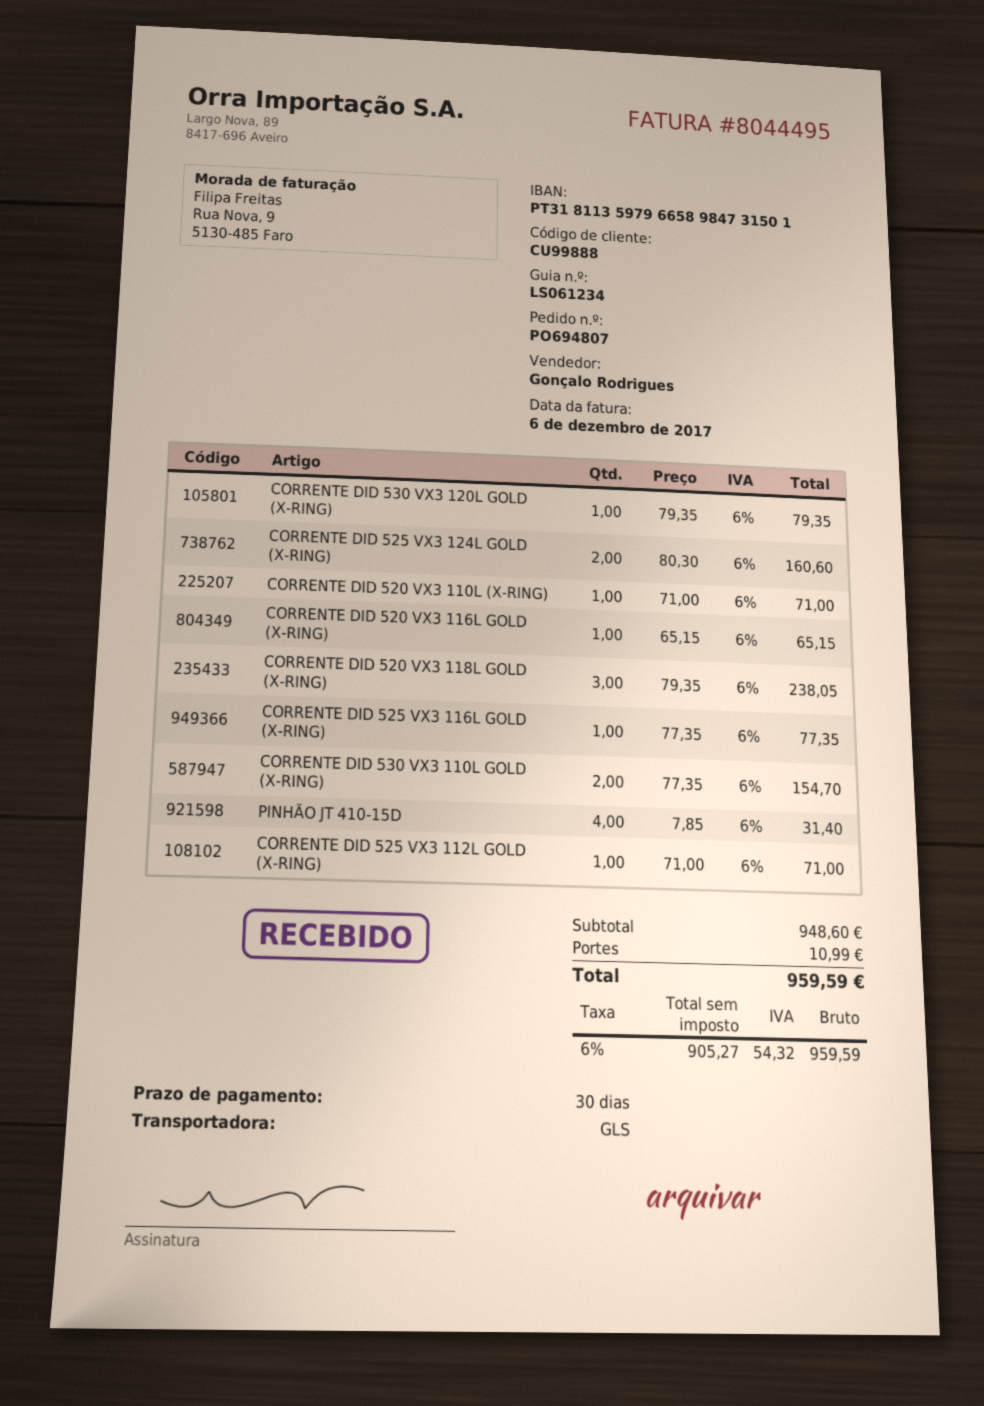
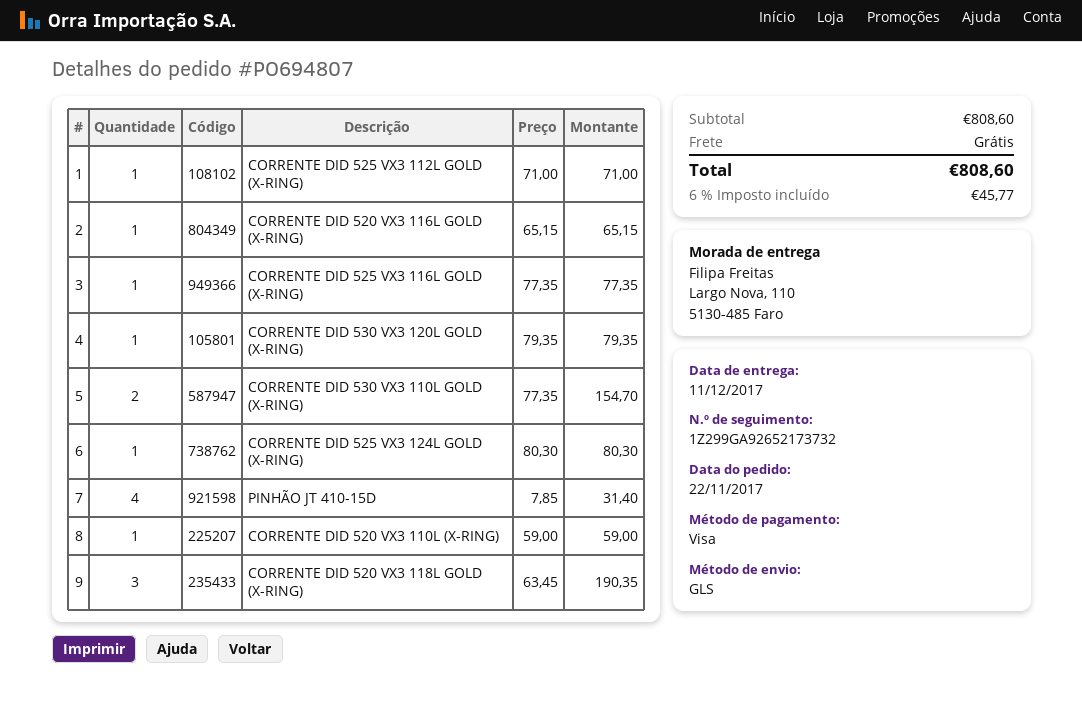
CORRENTE DID 525 VX3 124L GOLD (X-RING): 2 x 80.30 = 160.60 -> 1 x 80.30 = 80.30
CORRENTE DID 520 VX3 110L (X-RING): 1 x 71.00 = 71.00 -> 1 x 59.00 = 59.00
CORRENTE DID 520 VX3 118L GOLD (X-RING): 3 x 79.35 = 238.05 -> 3 x 63.45 = 190.35
subtotal: 948.60 -> 808.60
shipping: 10.99 -> 0.00
tax: 6% = 54.32 -> 6% = 45.77
total: 959.59 -> 808.60

